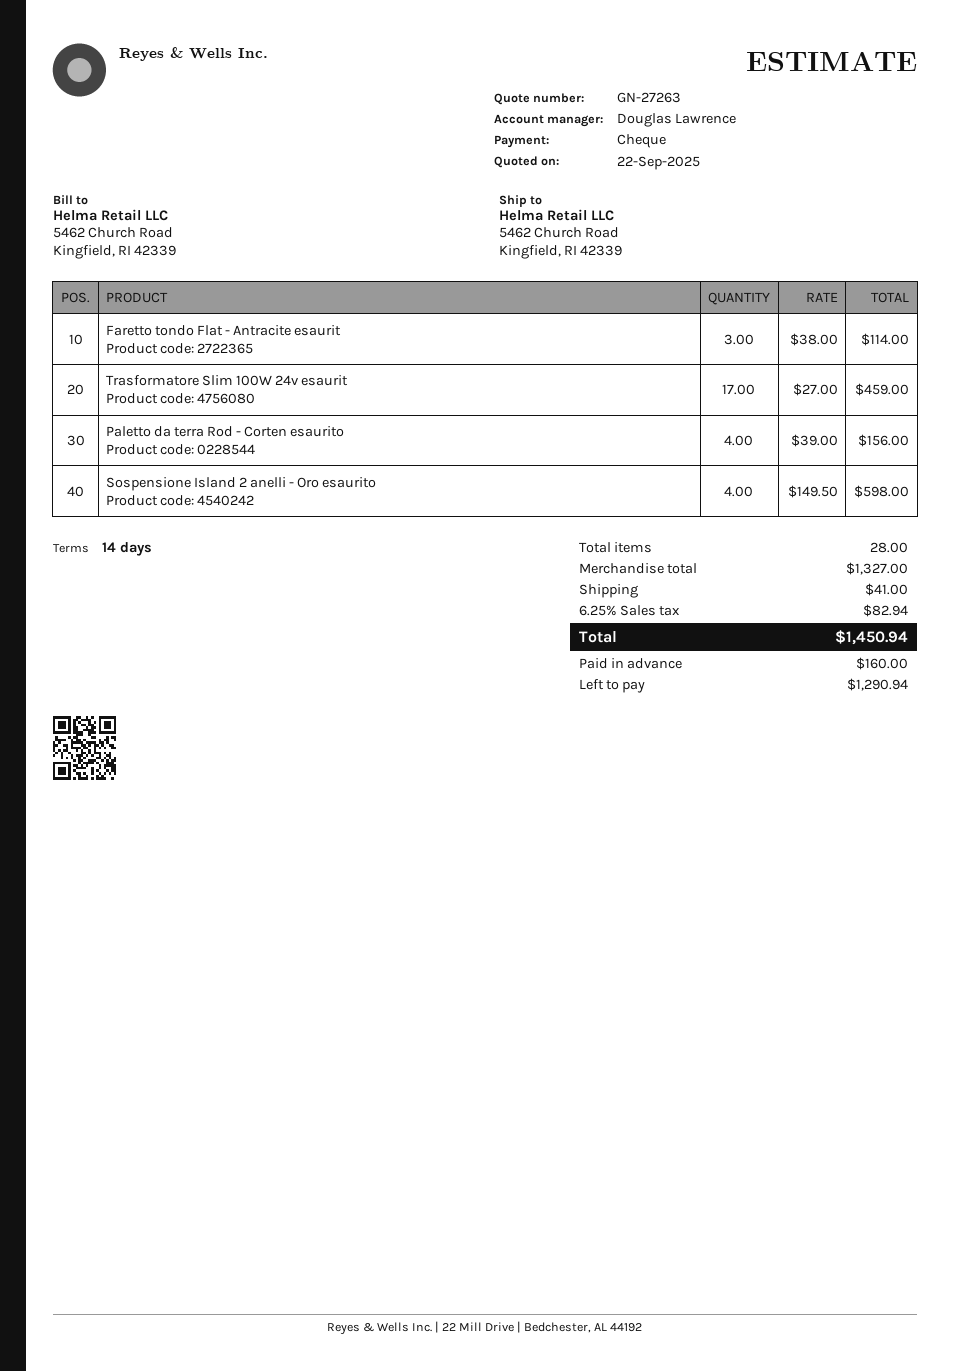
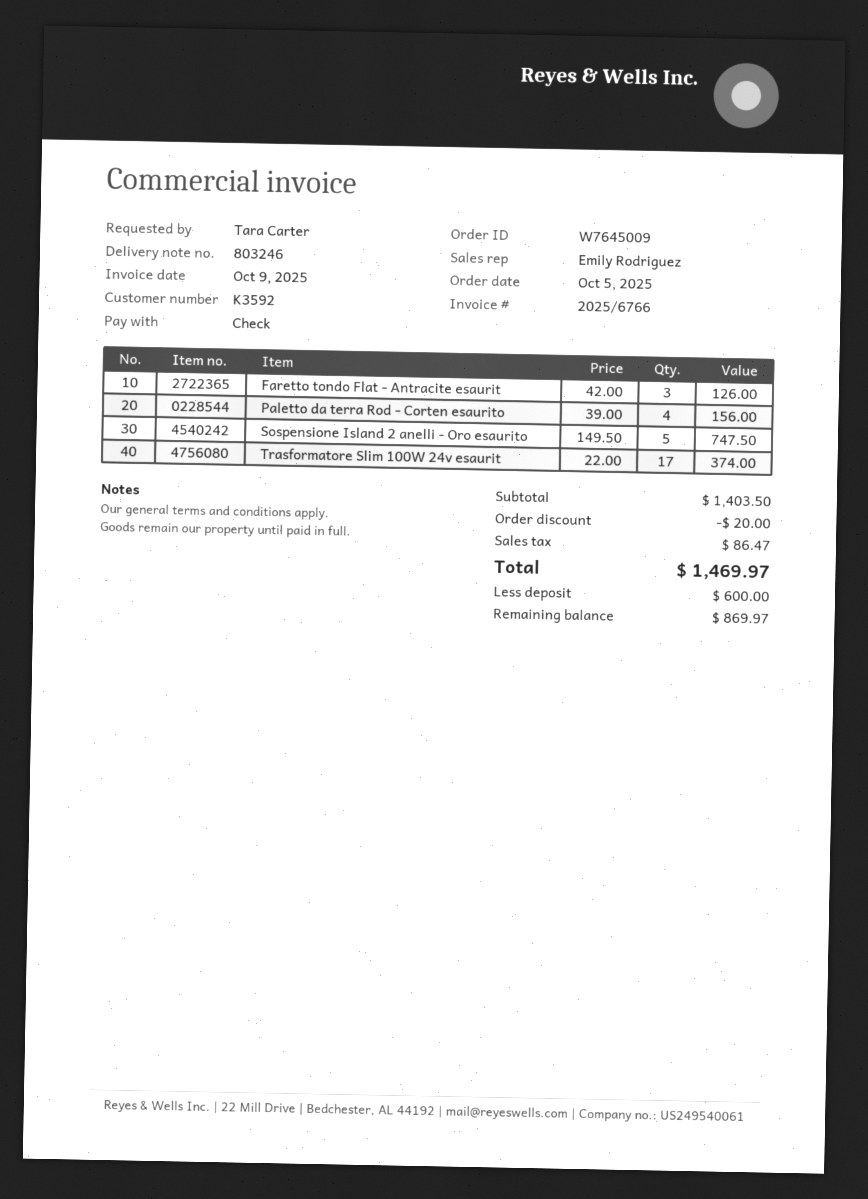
sales rep: Douglas Lawrence -> Emily Rodriguez
Faretto tondo Flat - Antracite esaurit: 3 x 38.00 = 114.00 -> 3 x 42.00 = 126.00
Trasformatore Slim 100W 24v esaurit: 17 x 27.00 = 459.00 -> 17 x 22.00 = 374.00
Sospensione Island 2 anelli - Oro esaurito: 4 x 149.50 = 598.00 -> 5 x 149.50 = 747.50
subtotal: 1327.00 -> 1403.50
discount: none -> 20.00
shipping: 41.00 -> none
tax: 82.94 -> 86.47
total: 1450.94 -> 1469.97
deposit: 160.00 -> 600.00
balance: 1290.94 -> 869.97

